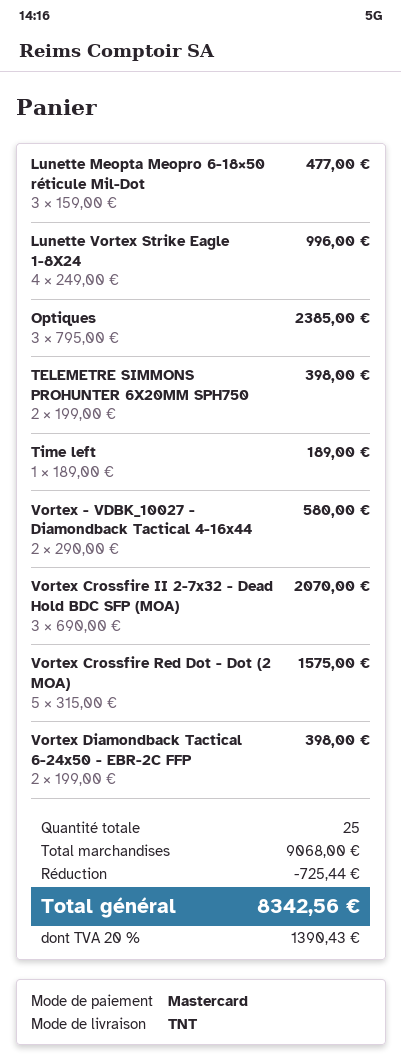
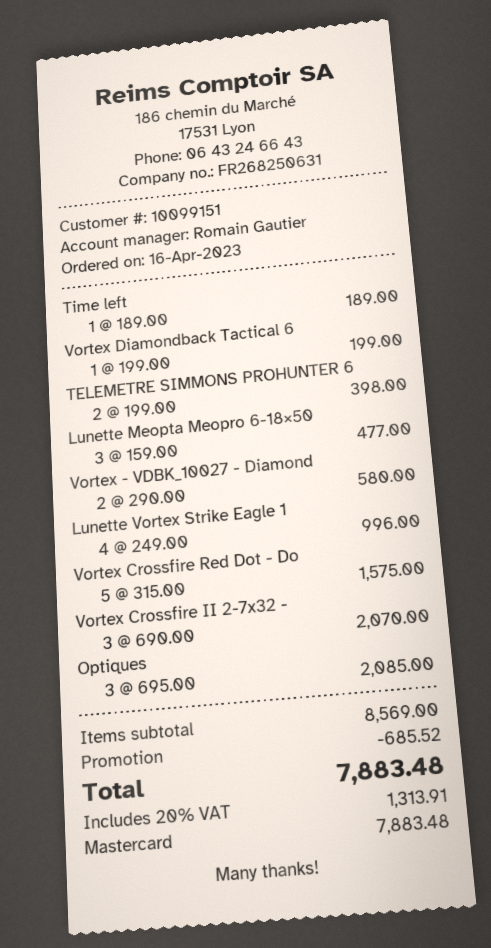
Optiques: 3 x 795.00 = 2385.00 -> 3 x 695.00 = 2085.00
Vortex Diamondback Tactical 6-24x50 - EBR-2C FFP: 2 x 199.00 = 398.00 -> 1 x 199.00 = 199.00
subtotal: 9068.00 -> 8569.00
discount: 725.44 -> 685.52
tax: 20% = 1390.43 -> 20% = 1313.91
total: 8342.56 -> 7883.48

